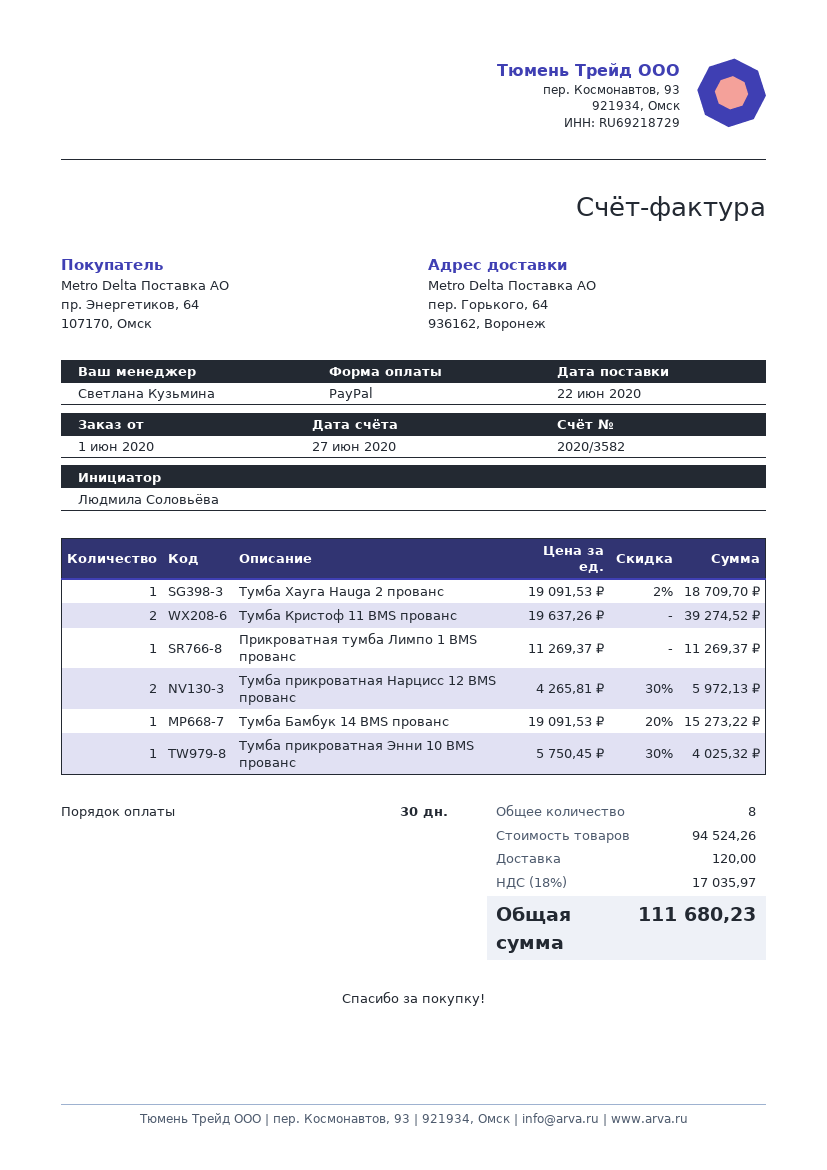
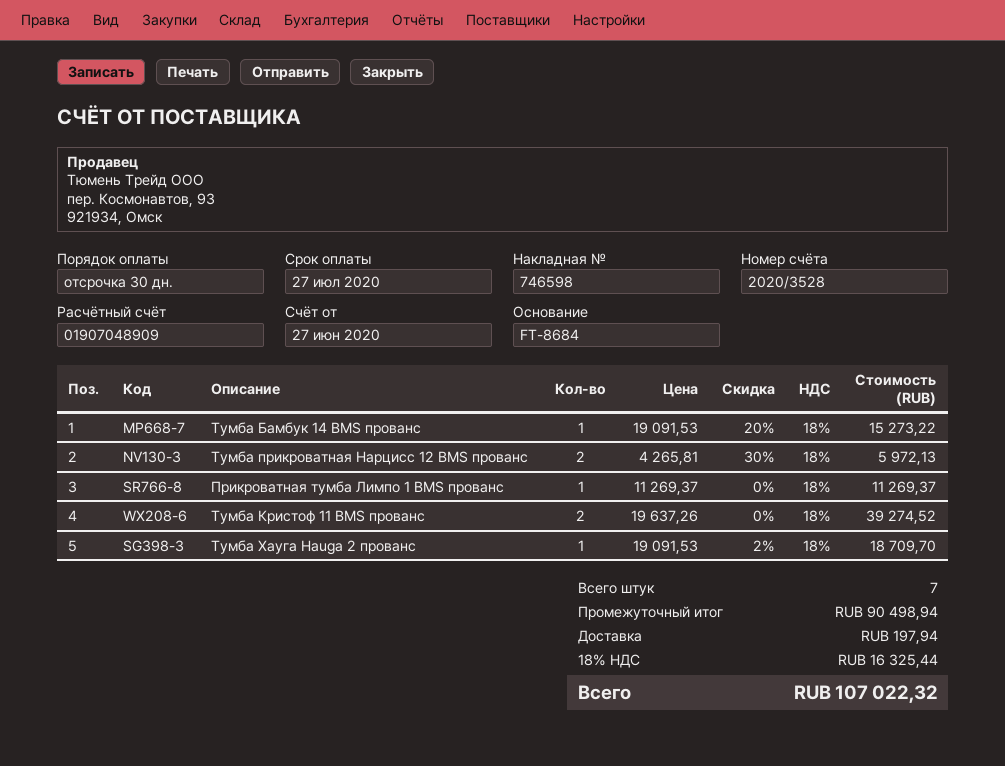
invoice number: 2020/3582 -> 2020/3528
Тумба прикроватная Энни 10 BMS прованс: 1 x 5750.45 - 30% = 4025.32 -> none
total quantity: 8 -> 7
subtotal: 94524.26 -> 90498.94
shipping: 120.00 -> 197.94
tax: 18% = 17035.97 -> 18% = 16325.44
total: 111680.23 -> 107022.32

